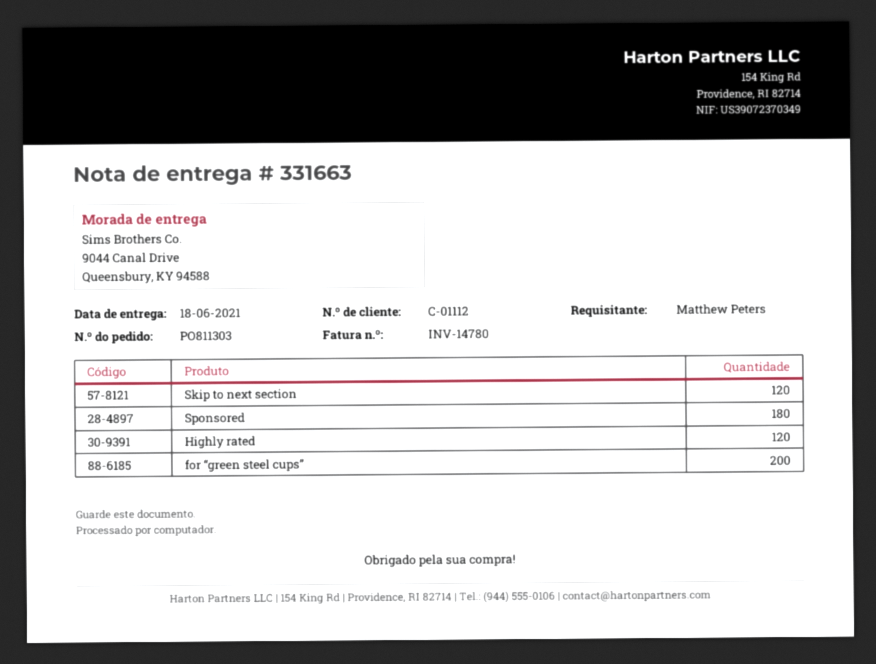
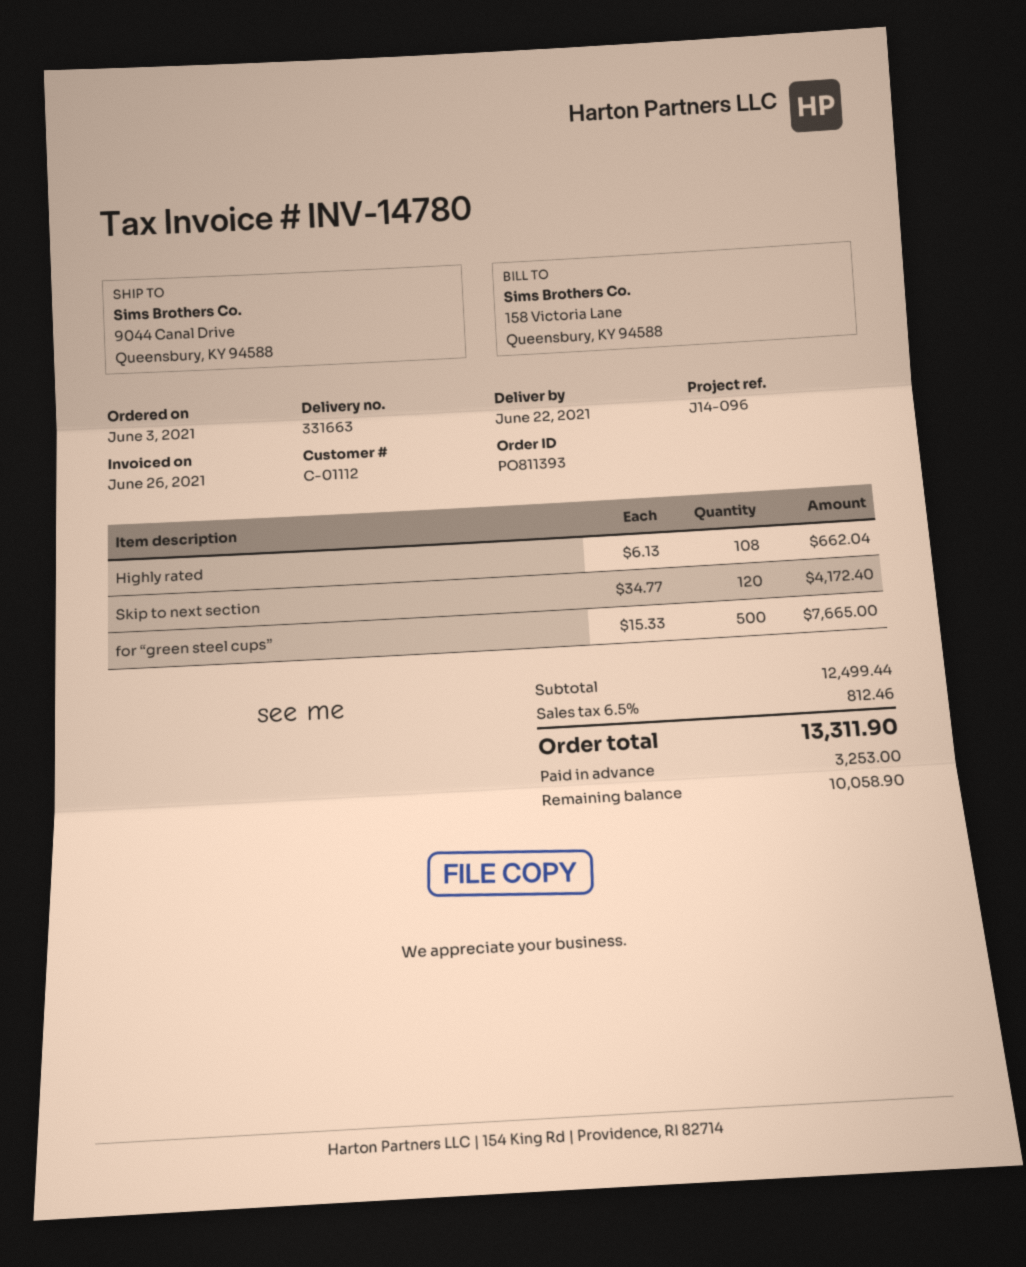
order number: PO811303 -> PO811393
delivery date: 2021-06-18 -> 2021-06-22
Sponsored: 180 -> none
Highly rated: 120 -> 108
for “green steel cups”: 200 -> 500

